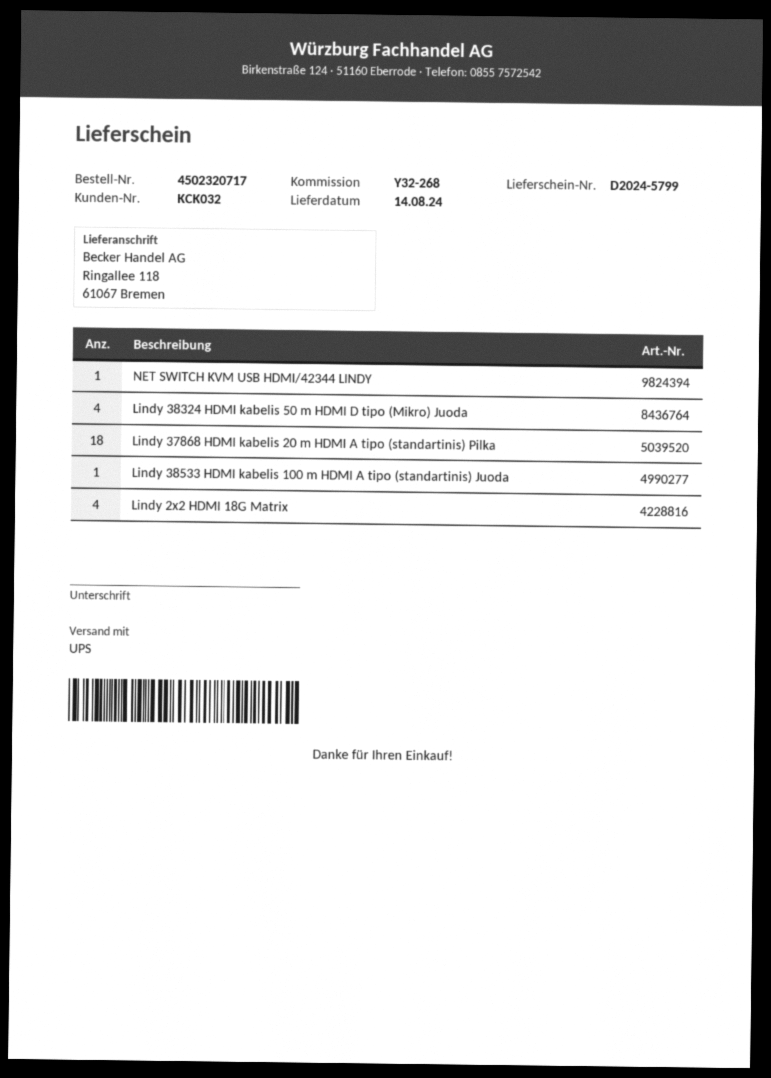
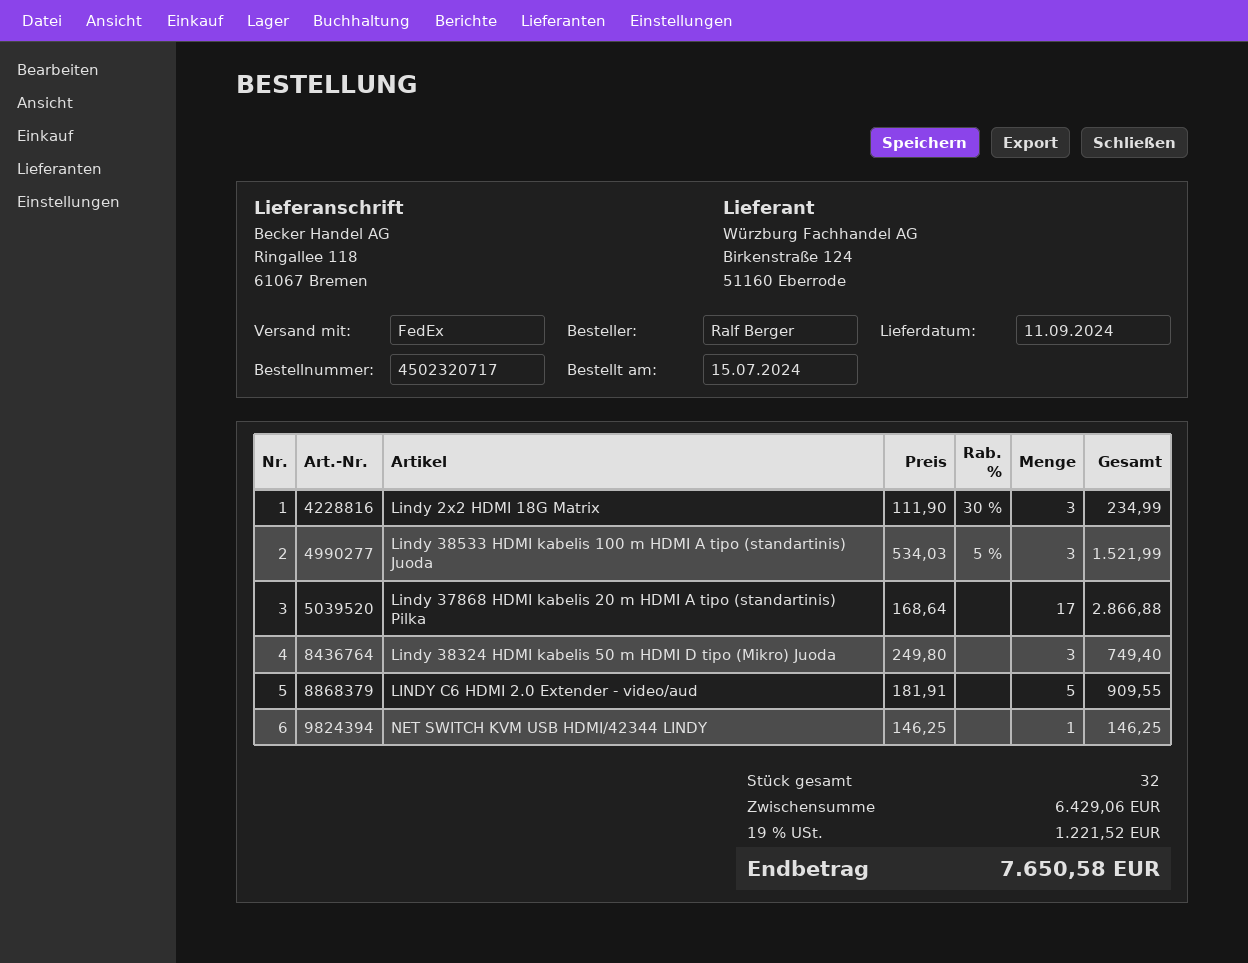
delivery date: 2024-08-14 -> 2024-09-11
shipping method: UPS -> FedEx
Lindy 38324 HDMI kabelis 50 m HDMI D tipo (Mikro) Juoda: 4 -> 3
Lindy 37868 HDMI kabelis 20 m HDMI A tipo (standartinis) Pilka: 18 -> 17
Lindy 38533 HDMI kabelis 100 m HDMI A tipo (standartinis) Juoda: 1 -> 3
Lindy 2x2 HDMI 18G Matrix: 4 -> 3
LINDY C6 HDMI 2.0 Extender - video/aud: none -> 5

